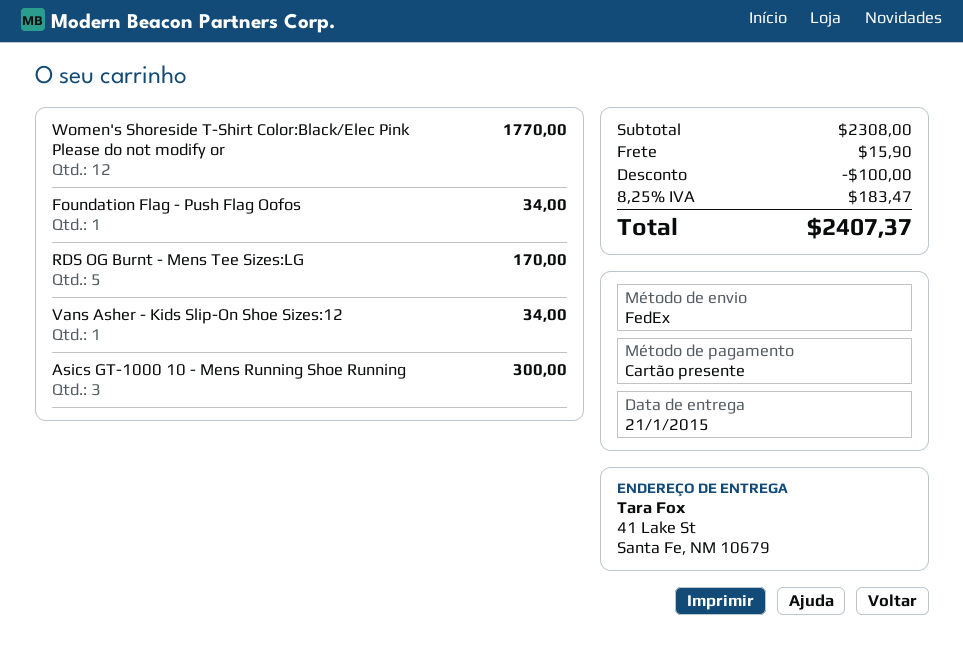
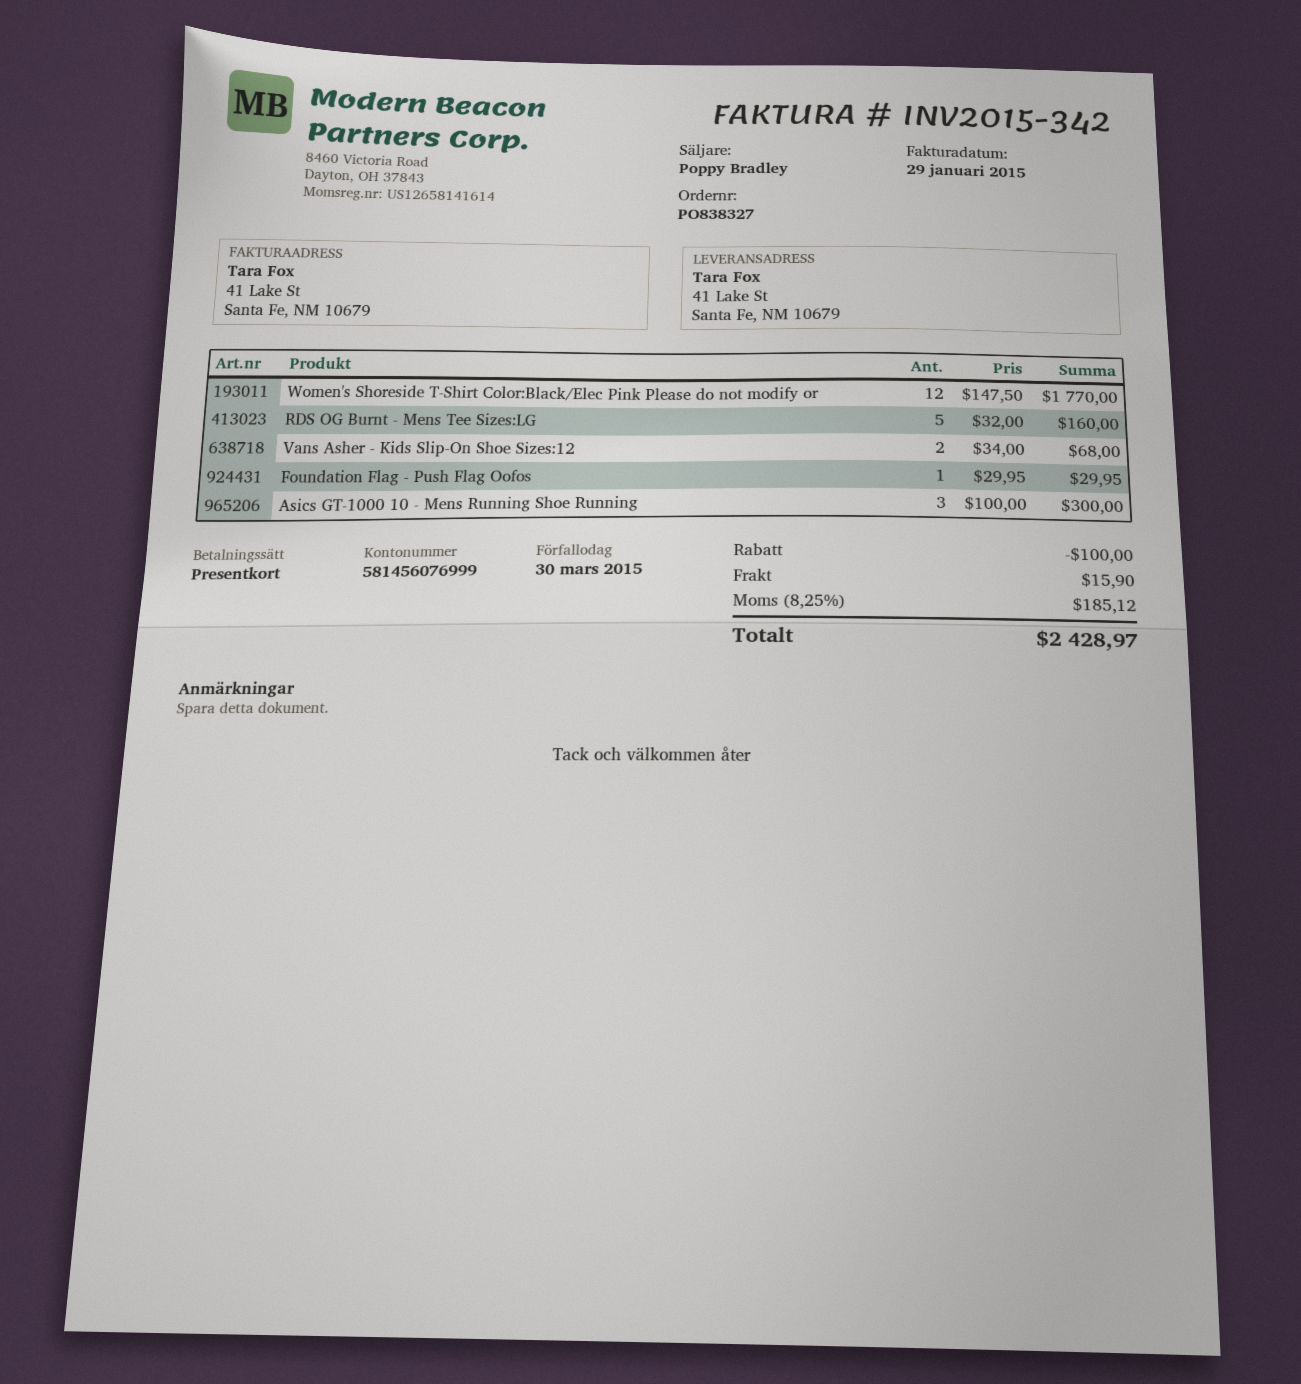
Foundation Flag - Push Flag Oofos: 1 for 34.00 -> 1 for 29.95
RDS OG Burnt - Mens Tee Sizes:LG: 5 for 170.00 -> 5 for 160.00
Vans Asher - Kids Slip-On Shoe Sizes:12: 1 for 34.00 -> 2 for 68.00
tax: 8.25% = 183.47 -> 8.25% = 185.12
total: 2407.37 -> 2428.97

